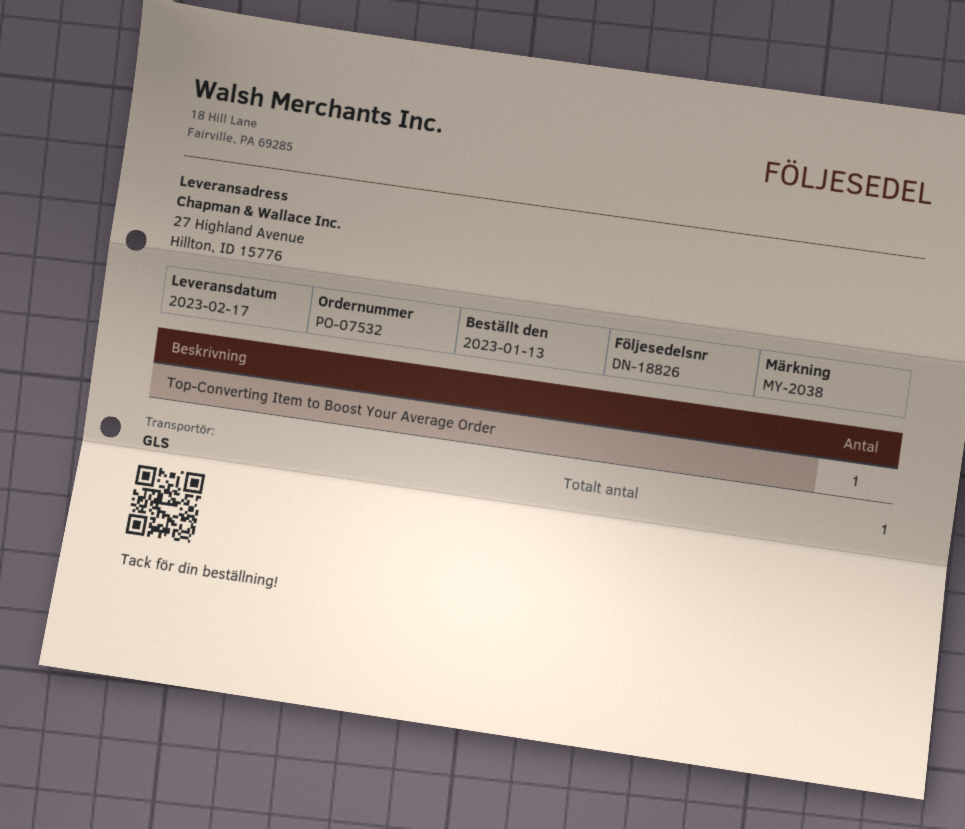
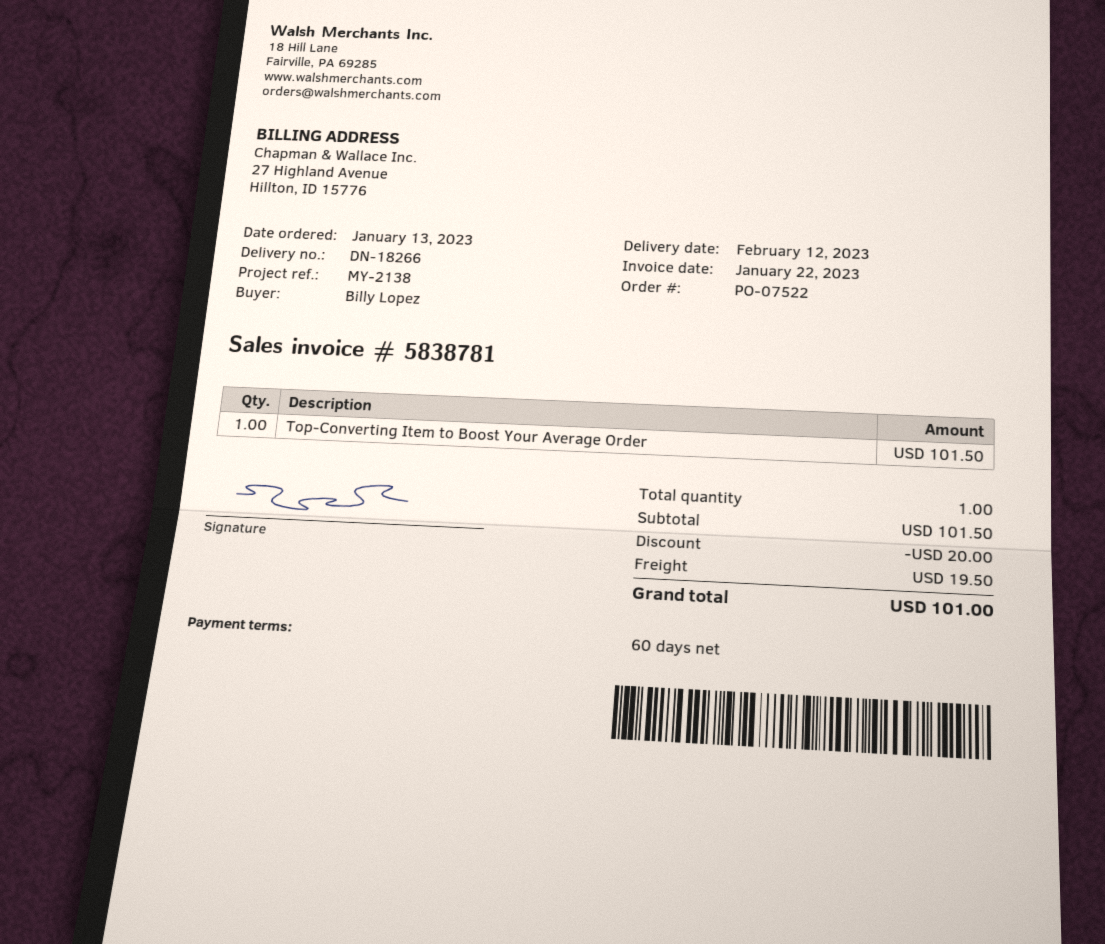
order number: PO-07532 -> PO-07522
delivery note number: DN-18826 -> DN-18266
delivery date: 2023-02-17 -> 2023-02-12
reference: MY-2038 -> MY-2138

